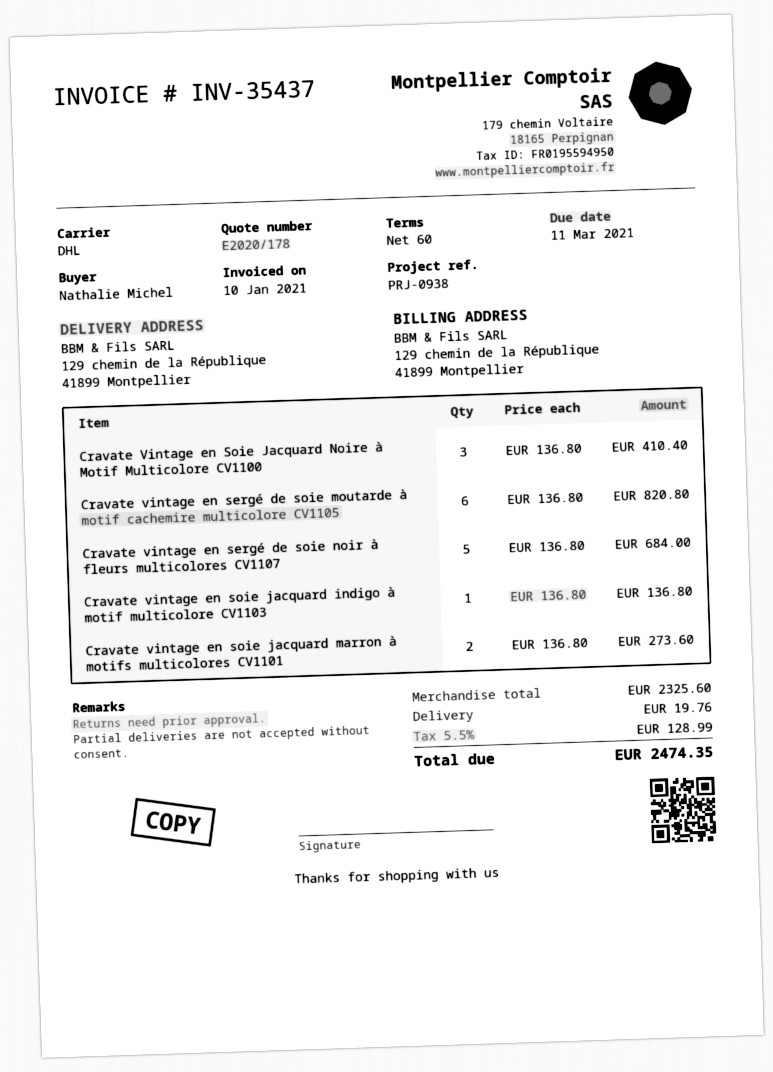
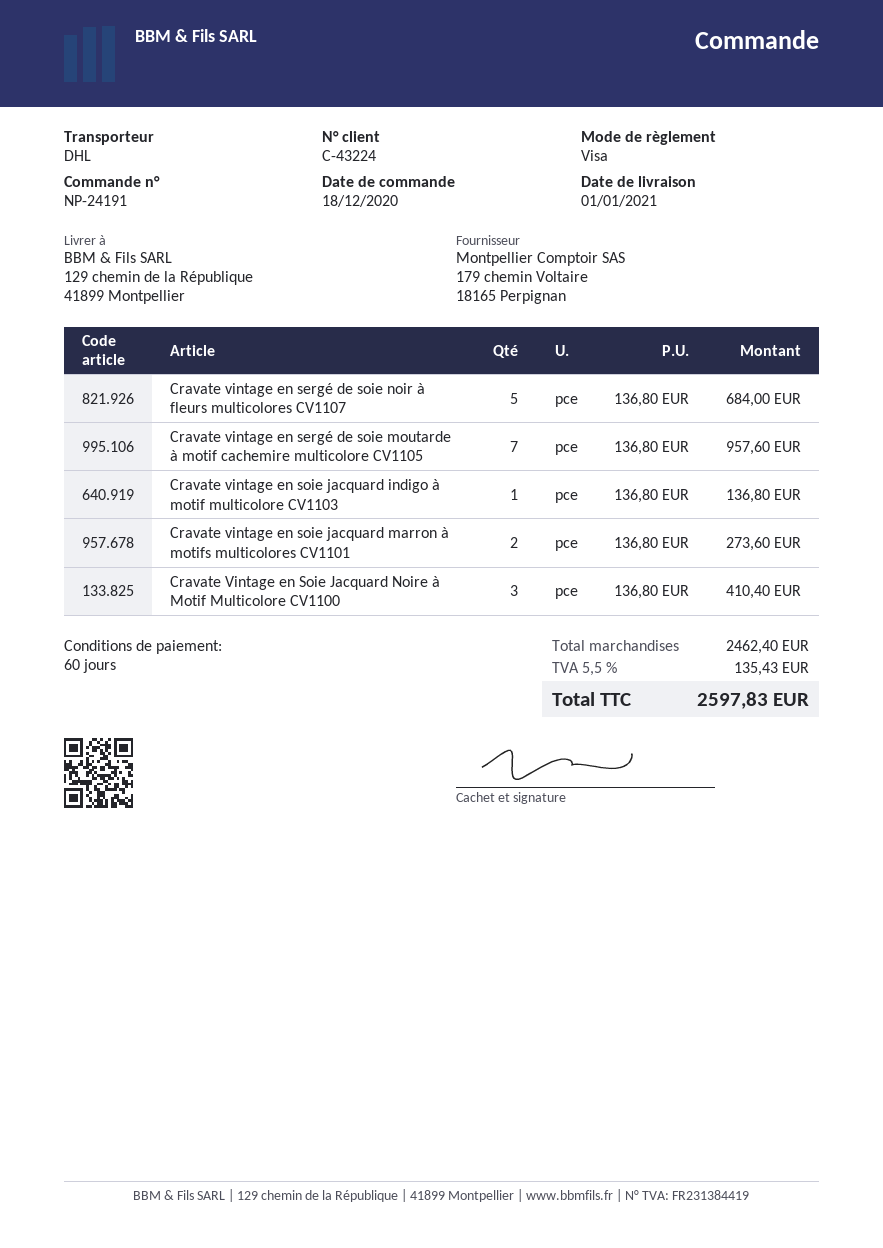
Cravate vintage en sergé de soie moutarde à motif cachemire multicolore CV1105: 6 x 136.80 = 820.80 -> 7 x 136.80 = 957.60
subtotal: 2325.60 -> 2462.40
shipping: 19.76 -> none
tax: 5.5% = 128.99 -> 5.5% = 135.43
total: 2474.35 -> 2597.83

